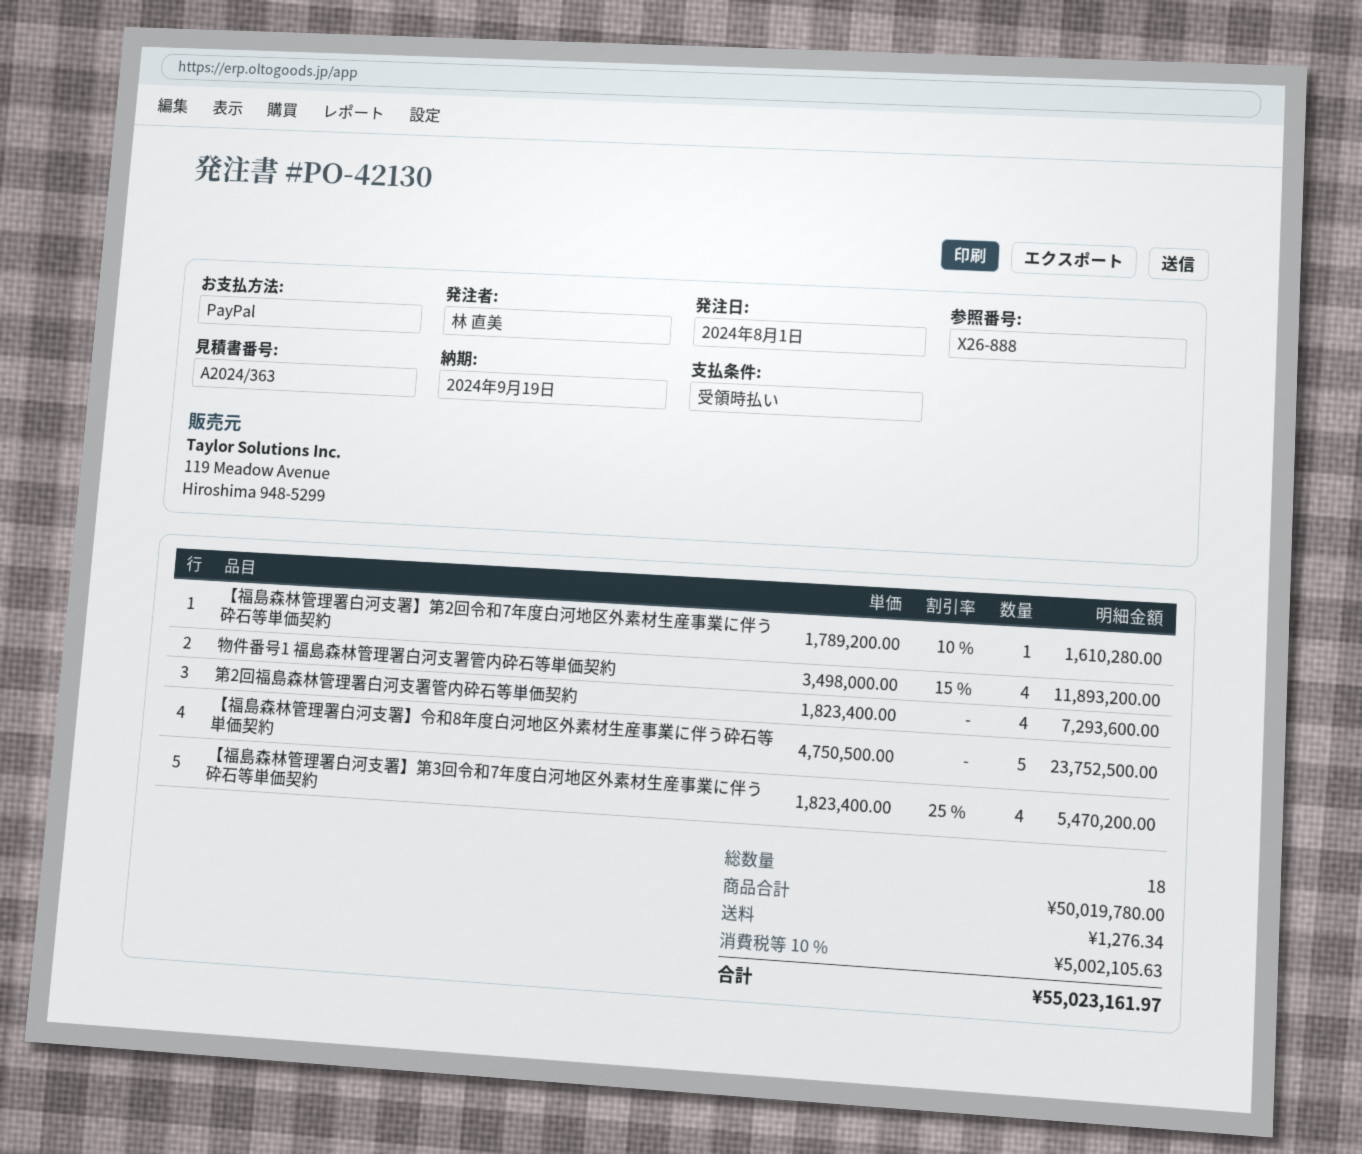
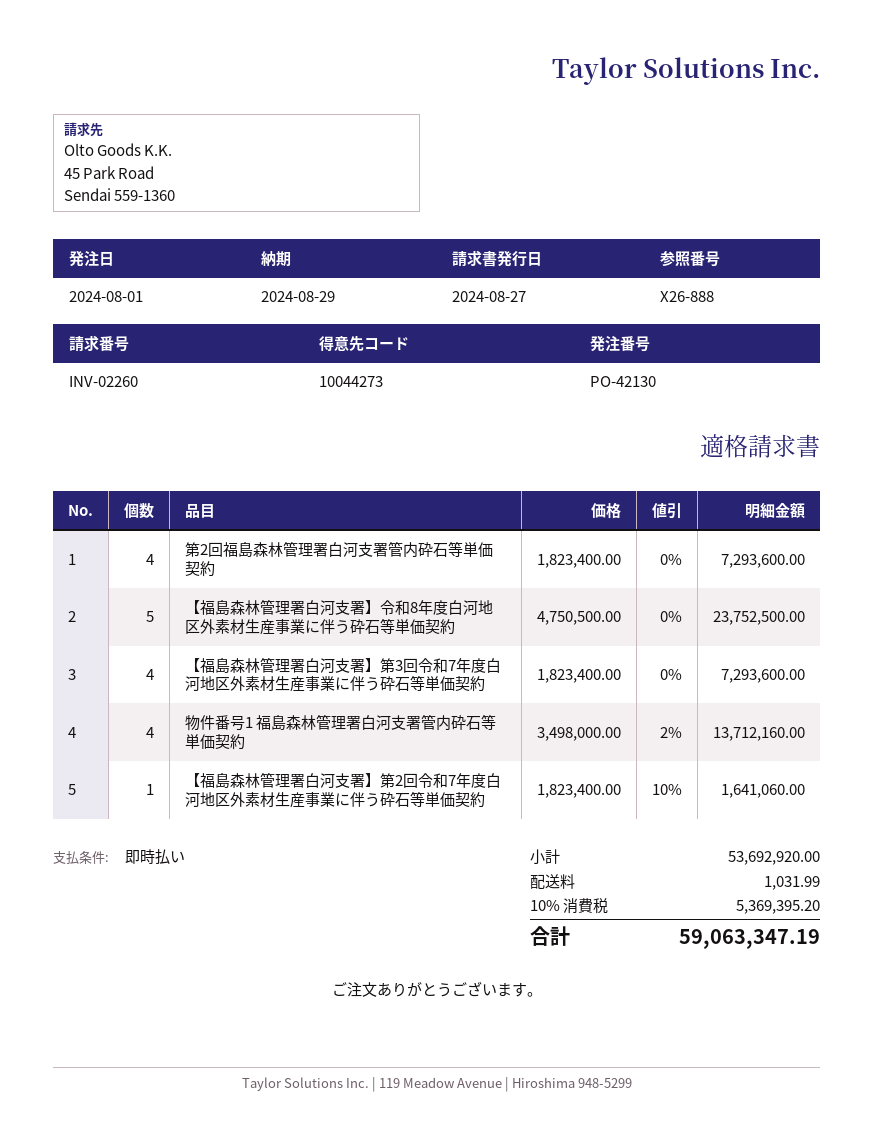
delivery date: 2024-09-19 -> 2024-08-29
【福島森林管理署白河支署】第2回令和7年度白河地区外素材生産事業に伴う砕石等単価契約: 1 x 1789200.00 - 10% = 1610280.00 -> 1 x 1823400.00 - 10% = 1641060.00
物件番号1 福島森林管理署白河支署管内砕石等単価契約: 4 x 3498000.00 - 15% = 11893200.00 -> 4 x 3498000.00 - 2% = 13712160.00
【福島森林管理署白河支署】第3回令和7年度白河地区外素材生産事業に伴う砕石等単価契約: 4 x 1823400.00 - 25% = 5470200.00 -> 4 x 1823400.00 = 7293600.00
subtotal: 50019780.00 -> 53692920.00
shipping: 1276.34 -> 1031.99
tax: 10% = 5002105.63 -> 10% = 5369395.20
total: 55023161.97 -> 59063347.19

